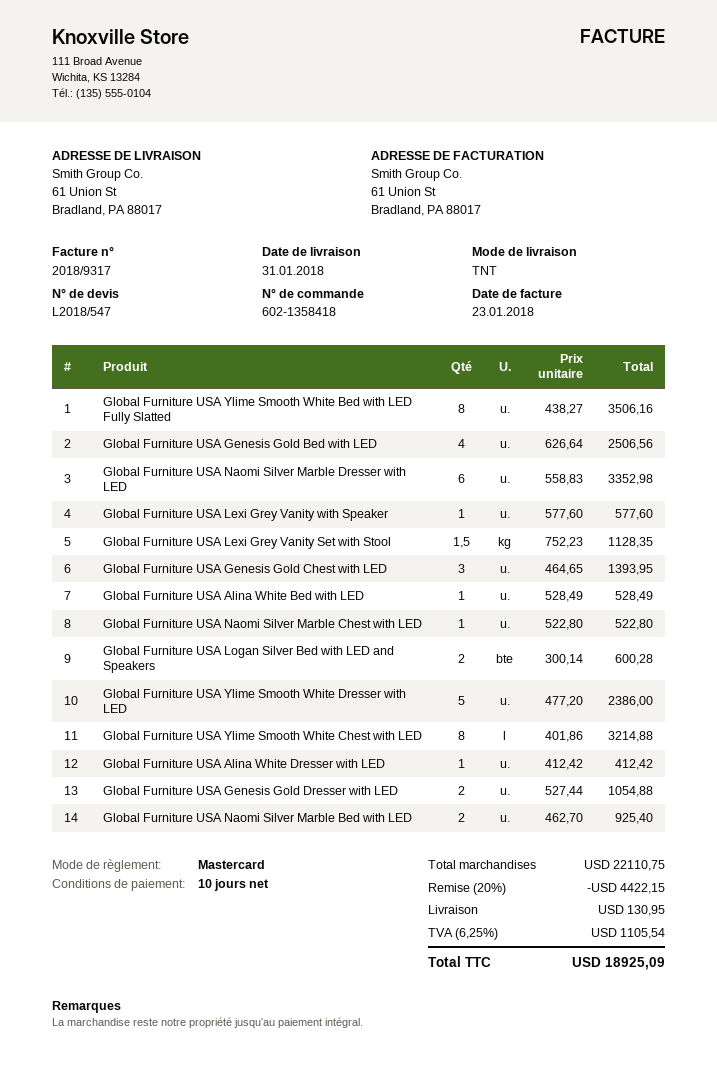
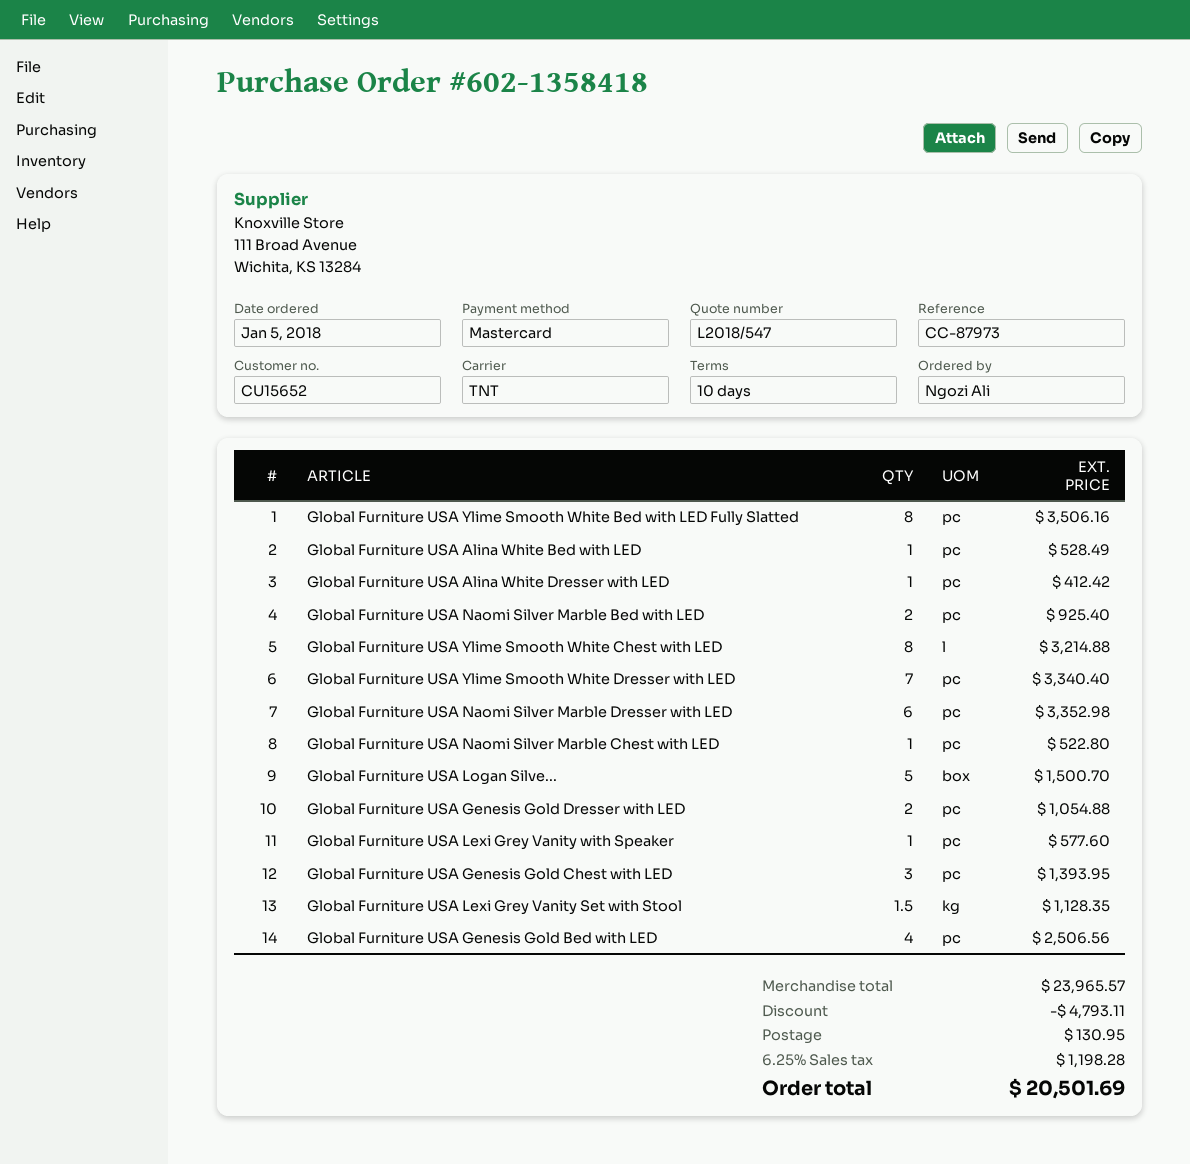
Global Furniture USA Logan Silver Bed with LED and Speakers: 2 for 600.28 -> 5 for 1500.70
Global Furniture USA Ylime Smooth White Dresser with LED: 5 for 2386.00 -> 7 for 3340.40
subtotal: 22110.75 -> 23965.57
discount: 4422.15 -> 4793.11
tax: 6.25% = 1105.54 -> 6.25% = 1198.28
total: 18925.09 -> 20501.69

